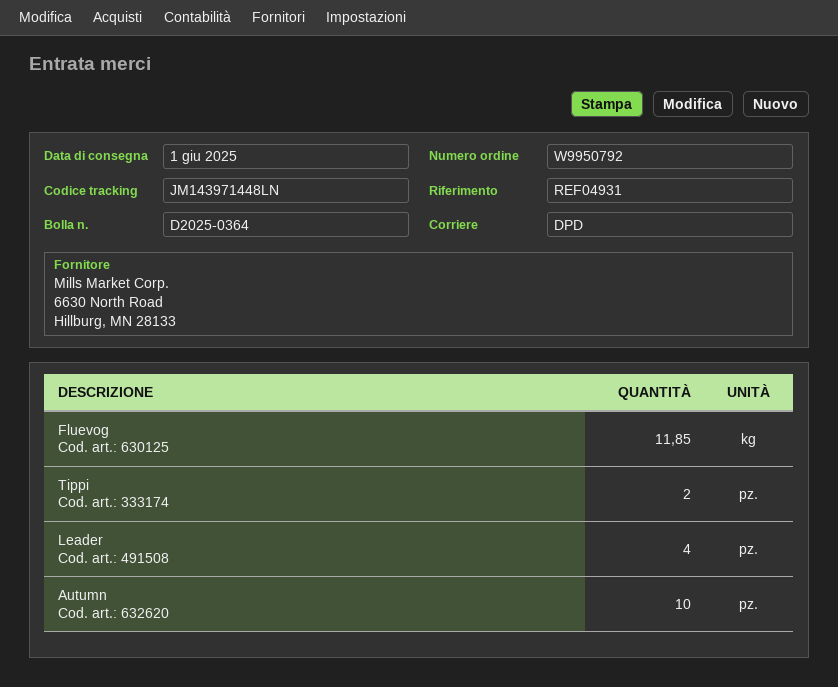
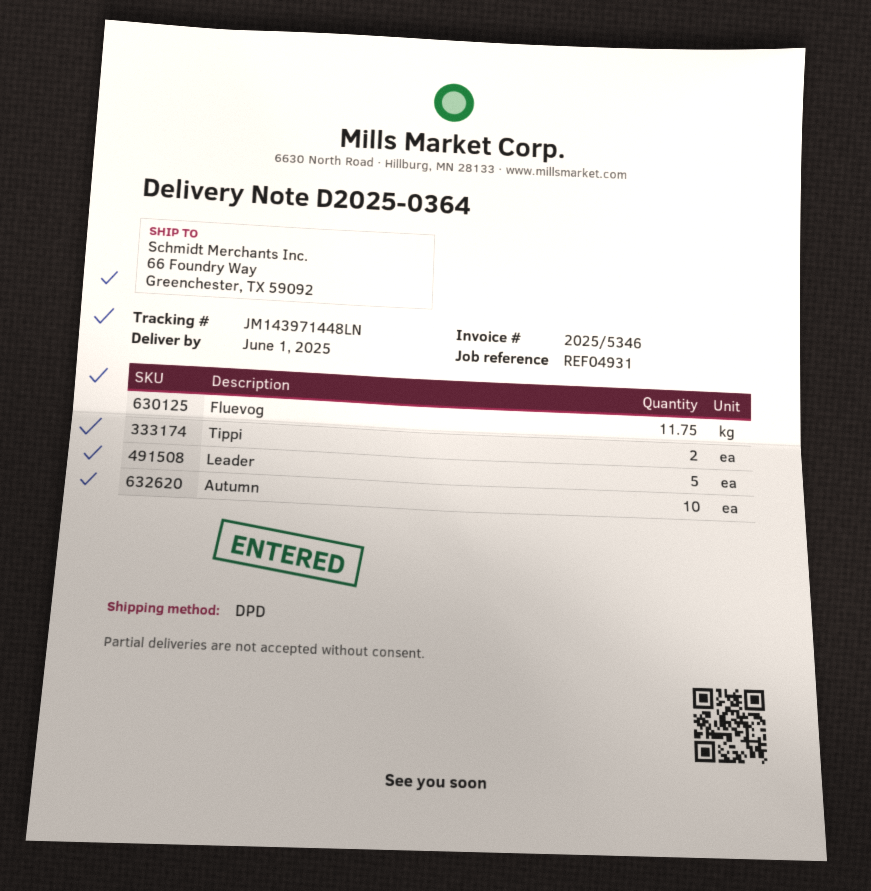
Fluevog: 11.85 -> 11.75
Leader: 4 -> 5

